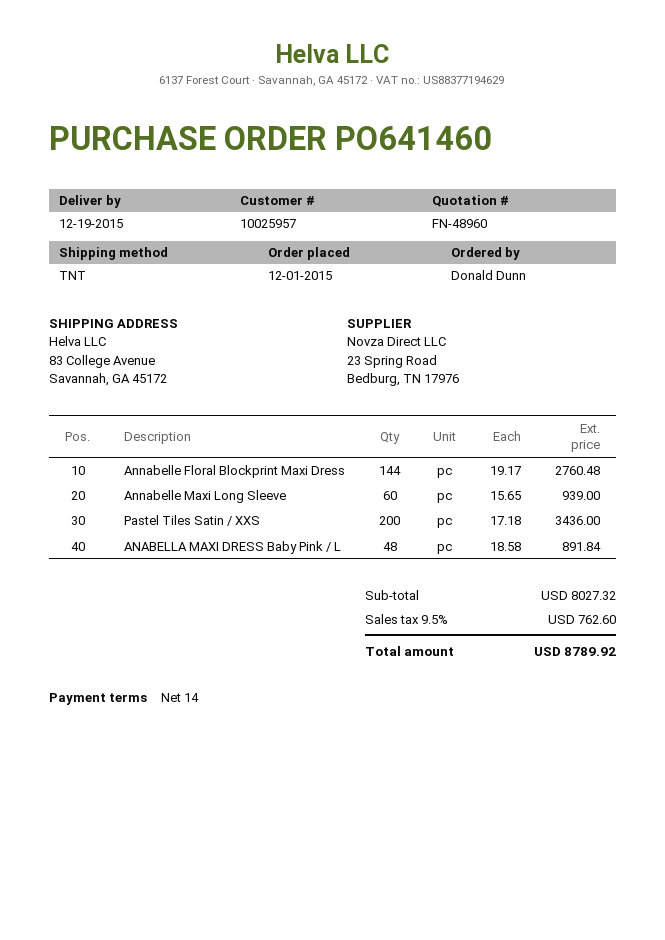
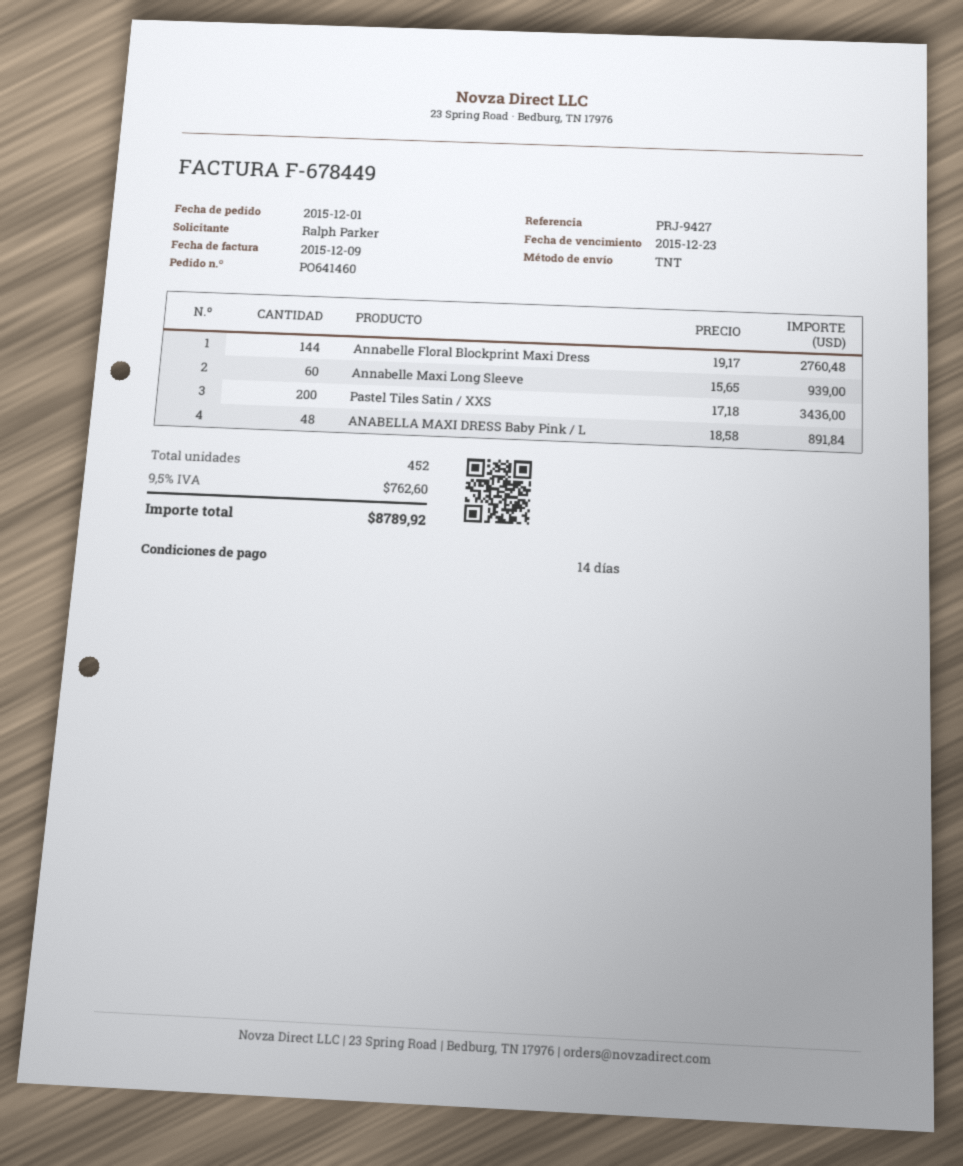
ordered by: Donald Dunn -> Ralph Parker

